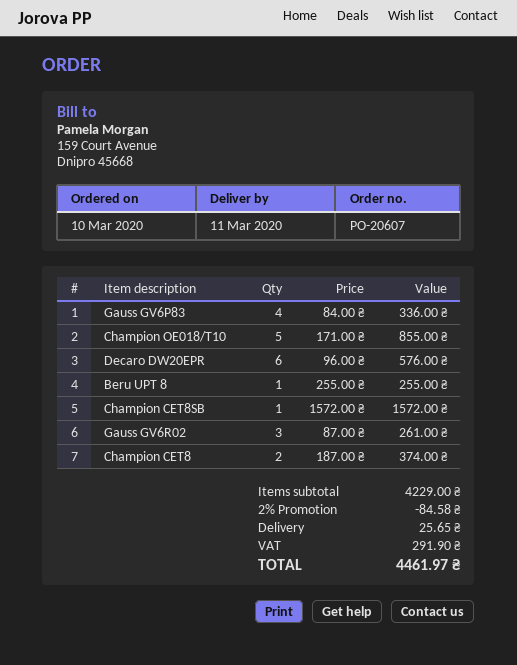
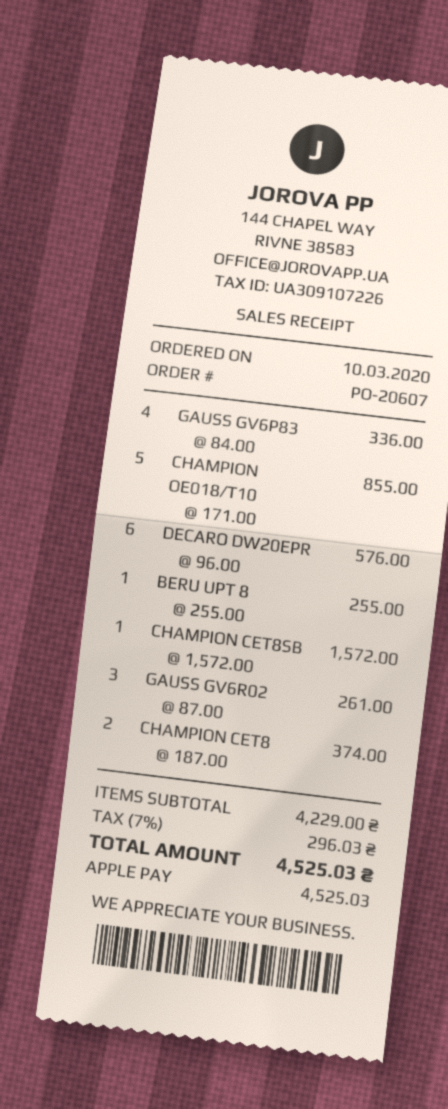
discount: 2% = 84.58 -> none
shipping: 25.65 -> none
tax: 291.90 -> 296.03
total: 4461.97 -> 4525.03

